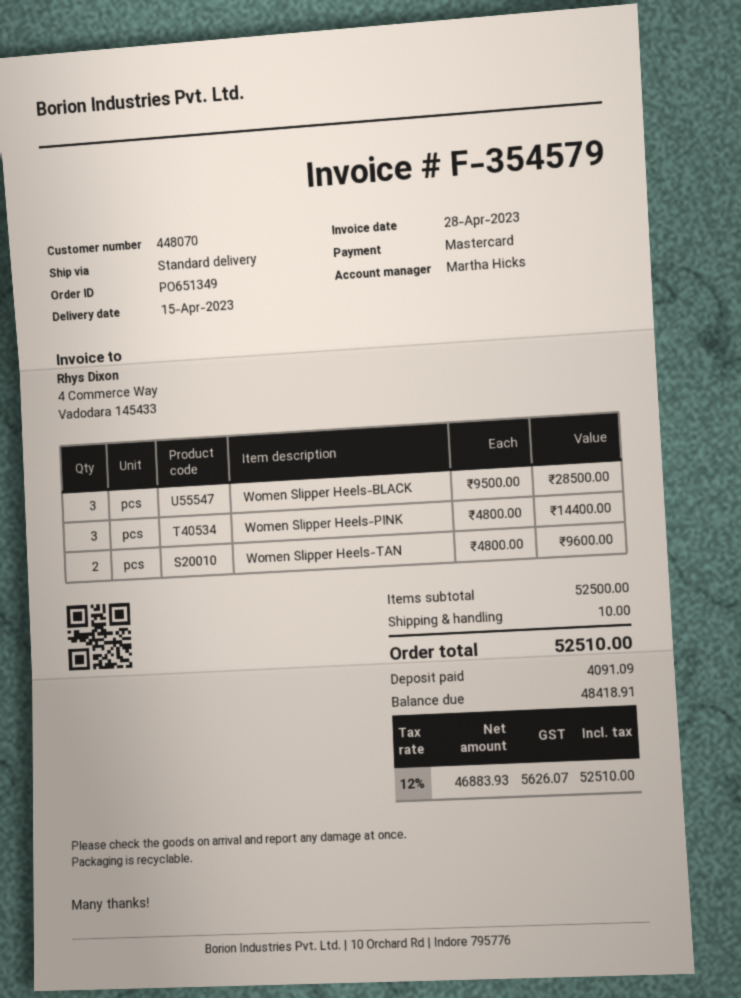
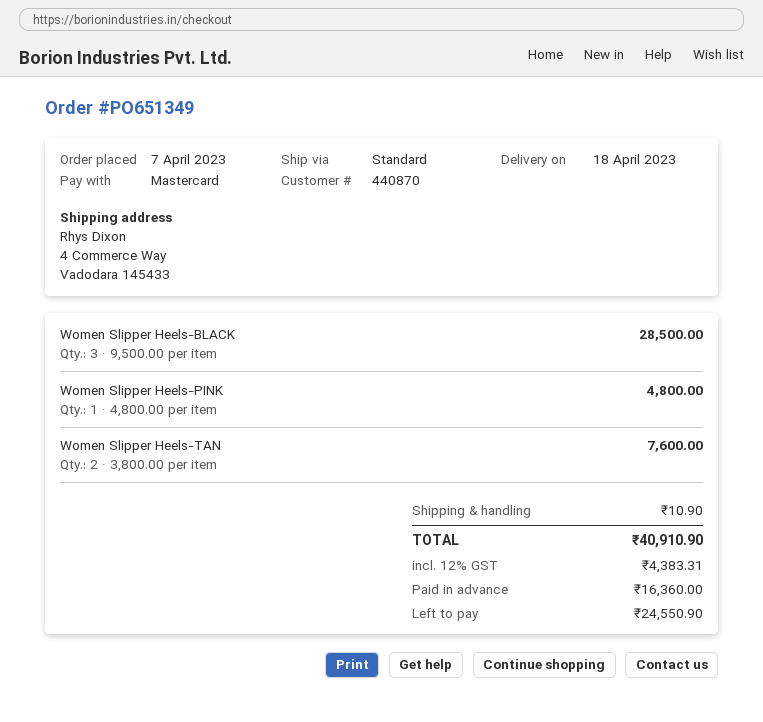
delivery date: 2023-04-15 -> 2023-04-18
customer number: 448070 -> 440870
Women Slipper Heels-PINK: 3 x 4800.00 = 14400.00 -> 1 x 4800.00 = 4800.00
Women Slipper Heels-TAN: 2 x 4800.00 = 9600.00 -> 2 x 3800.00 = 7600.00
shipping: 10.00 -> 10.90
tax: 12% = 5626.07 -> 12% = 4383.31
total: 52510.00 -> 40910.90
deposit: 4091.09 -> 16360.00
balance: 48418.91 -> 24550.90

